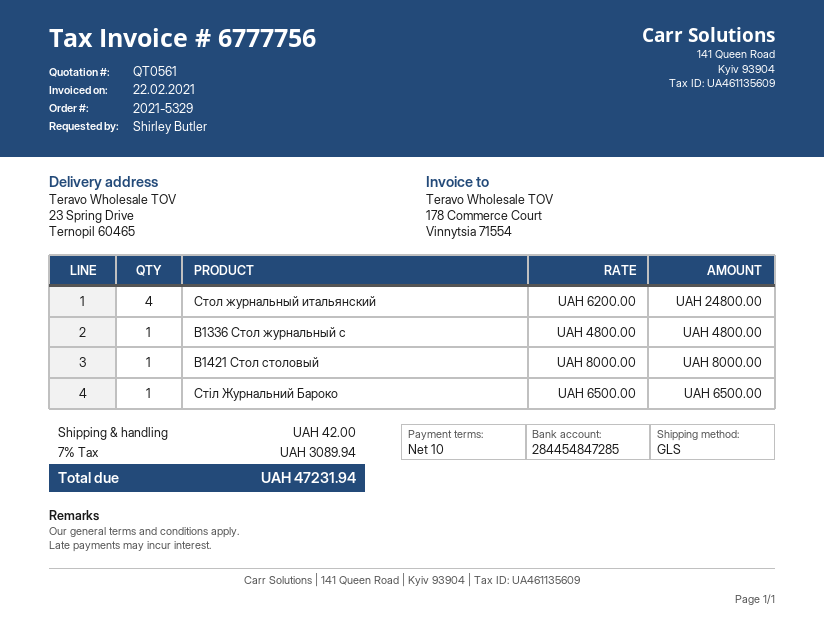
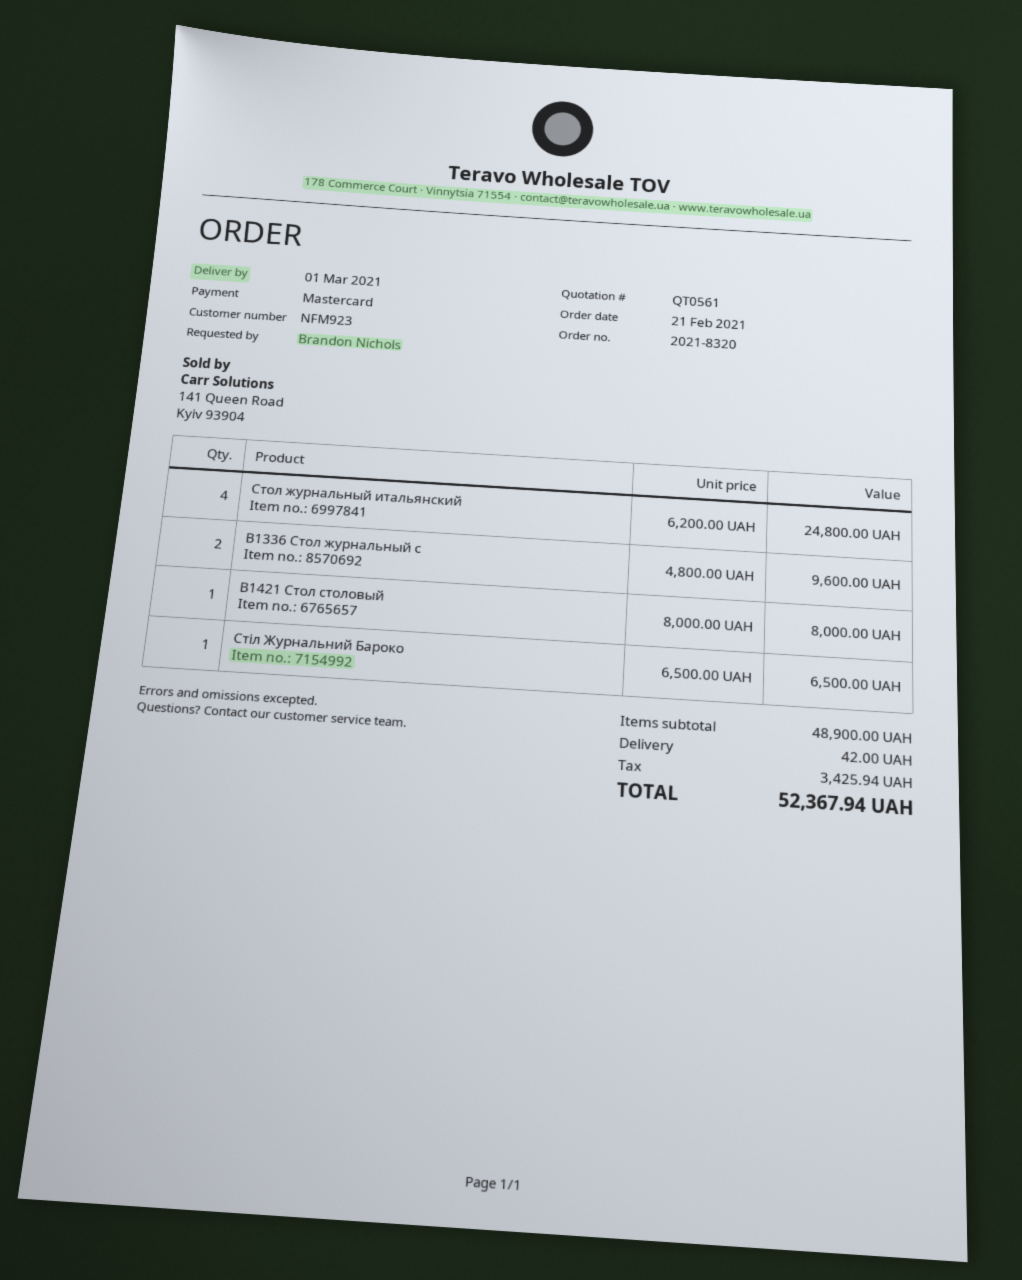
order number: 2021-5329 -> 2021-8320
ordered by: Shirley Butler -> Brandon Nichols
В1336 Стол журнальный с: 1 x 4800.00 = 4800.00 -> 2 x 4800.00 = 9600.00
tax: 3089.94 -> 3425.94
total: 47231.94 -> 52367.94

